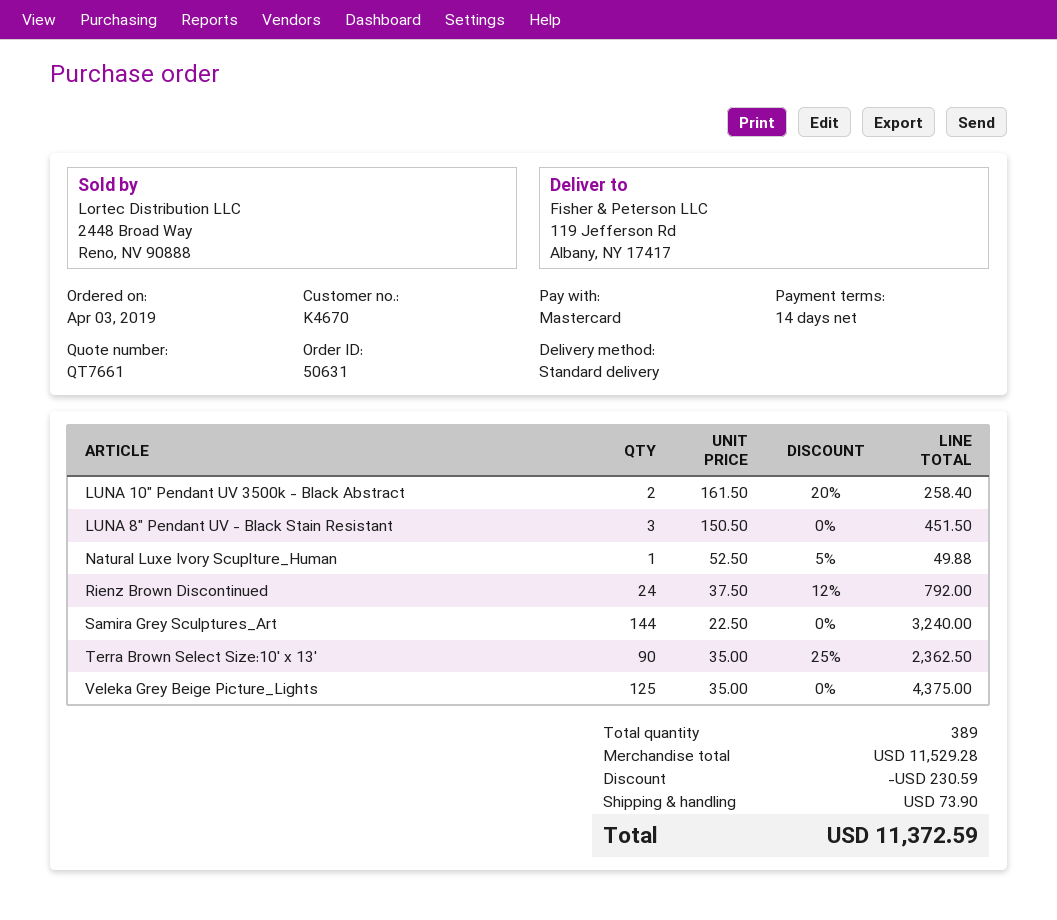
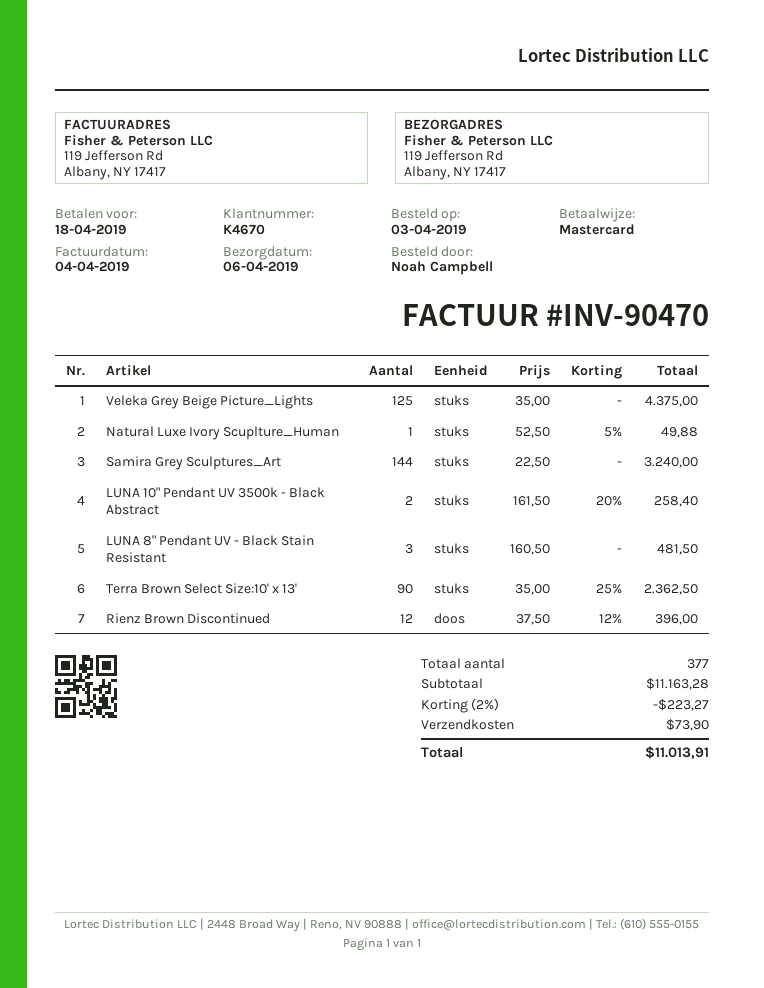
LUNA 8" Pendant UV - Black Stain Resistant: 3 x 150.50 = 451.50 -> 3 x 160.50 = 481.50
Rienz Brown Discontinued: 24 x 37.50 - 12% = 792.00 -> 12 x 37.50 - 12% = 396.00
total quantity: 389 -> 377
subtotal: 11529.28 -> 11163.28
discount: 230.59 -> 223.27
total: 11372.59 -> 11013.91

